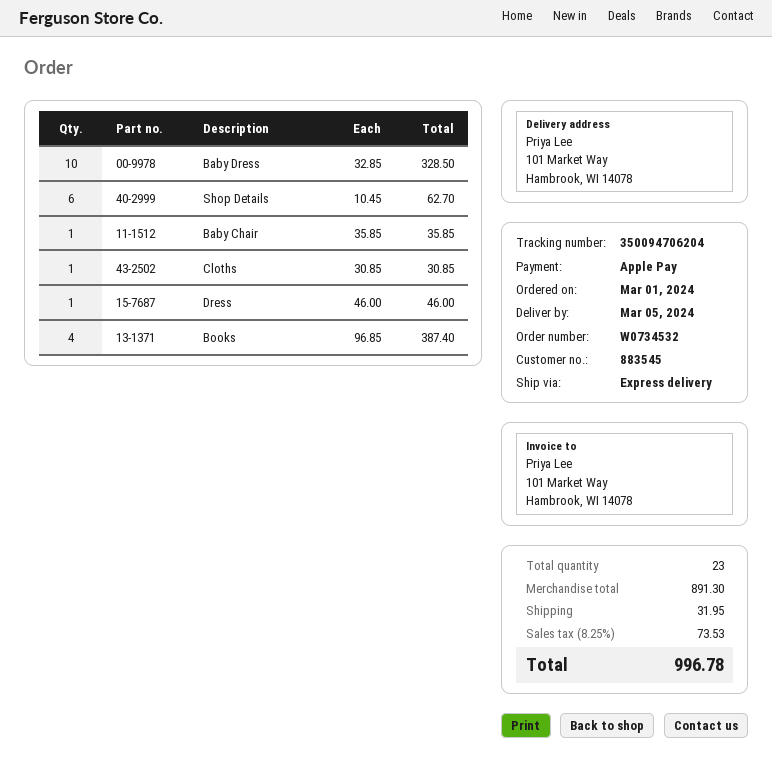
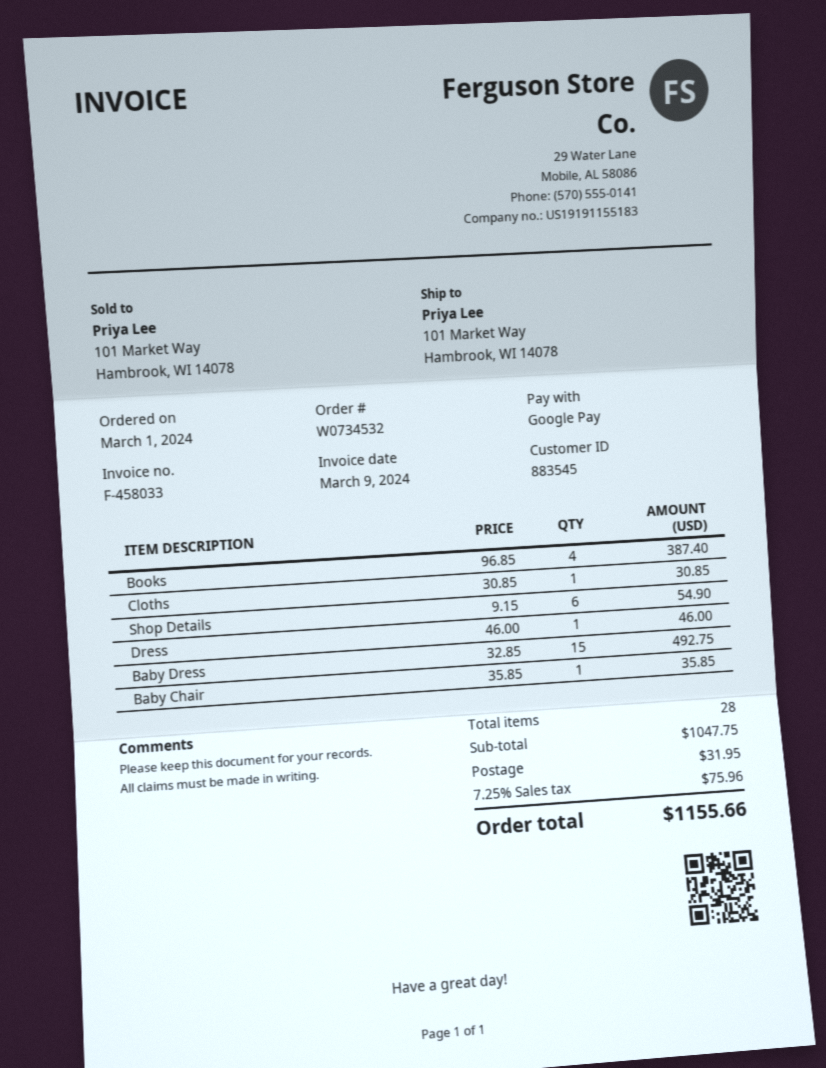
payment method: Apple Pay -> Google Pay
Baby Dress: 10 x 32.85 = 328.50 -> 15 x 32.85 = 492.75
Shop Details: 6 x 10.45 = 62.70 -> 6 x 9.15 = 54.90
total quantity: 23 -> 28
subtotal: 891.30 -> 1047.75
tax: 8.25% = 73.53 -> 7.25% = 75.96
total: 996.78 -> 1155.66

